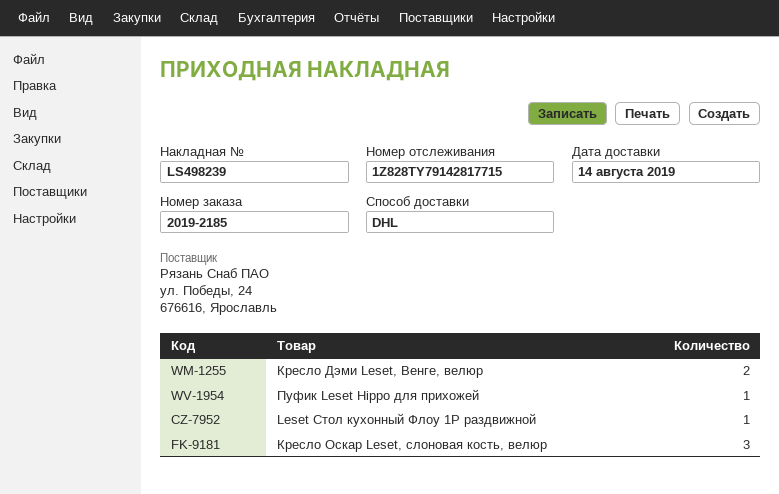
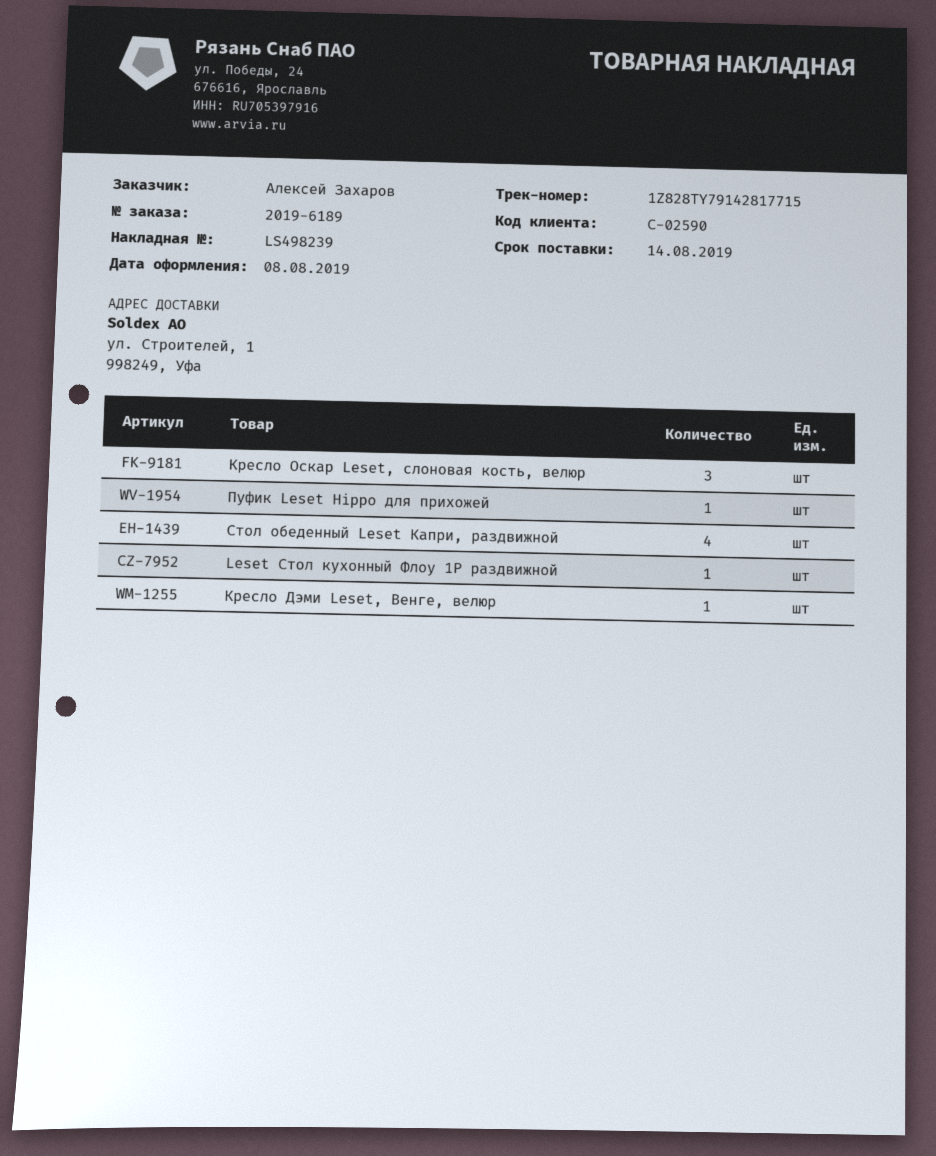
order number: 2019-2185 -> 2019-6189
Кресло Дэми Leset, Венге, велюр: 2 -> 1
Стол обеденный Leset Капри, раздвижной: none -> 4

